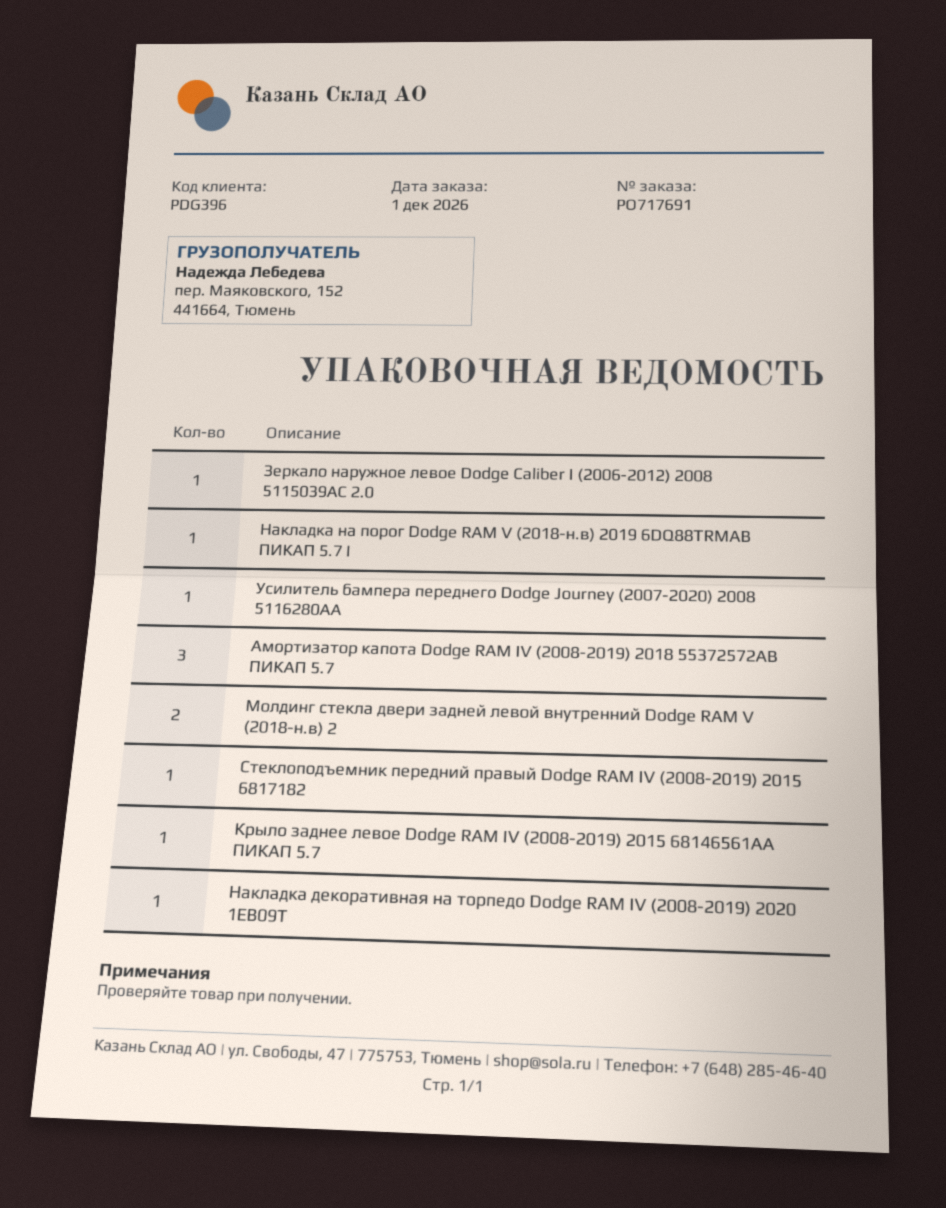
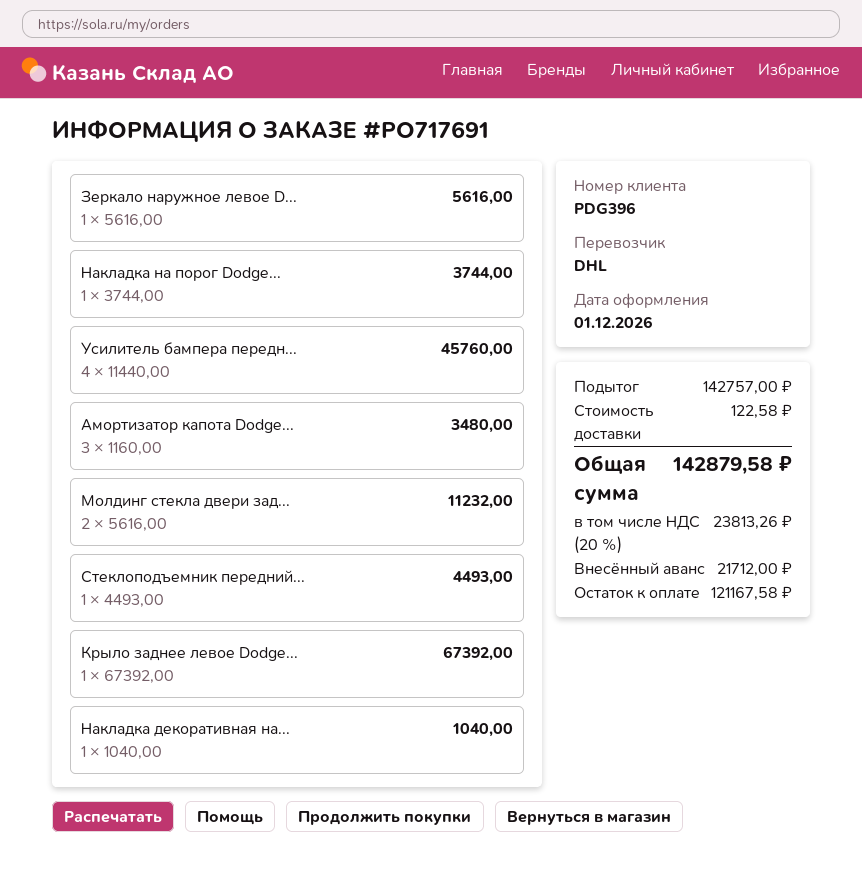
Усилитель бампера переднего Dodge Journey (2007-2020) 2008 5116280AA: 1 -> 4

